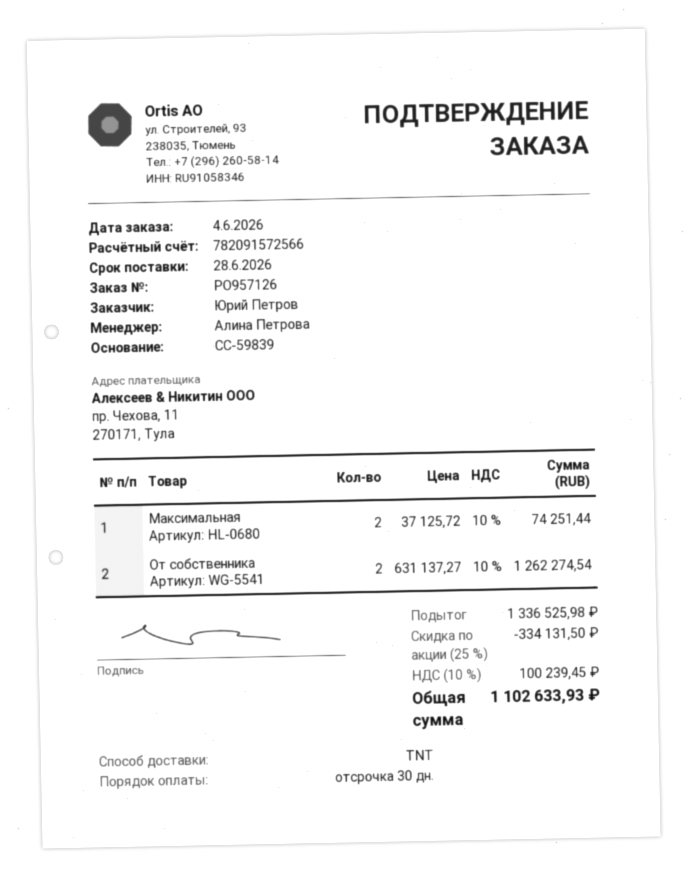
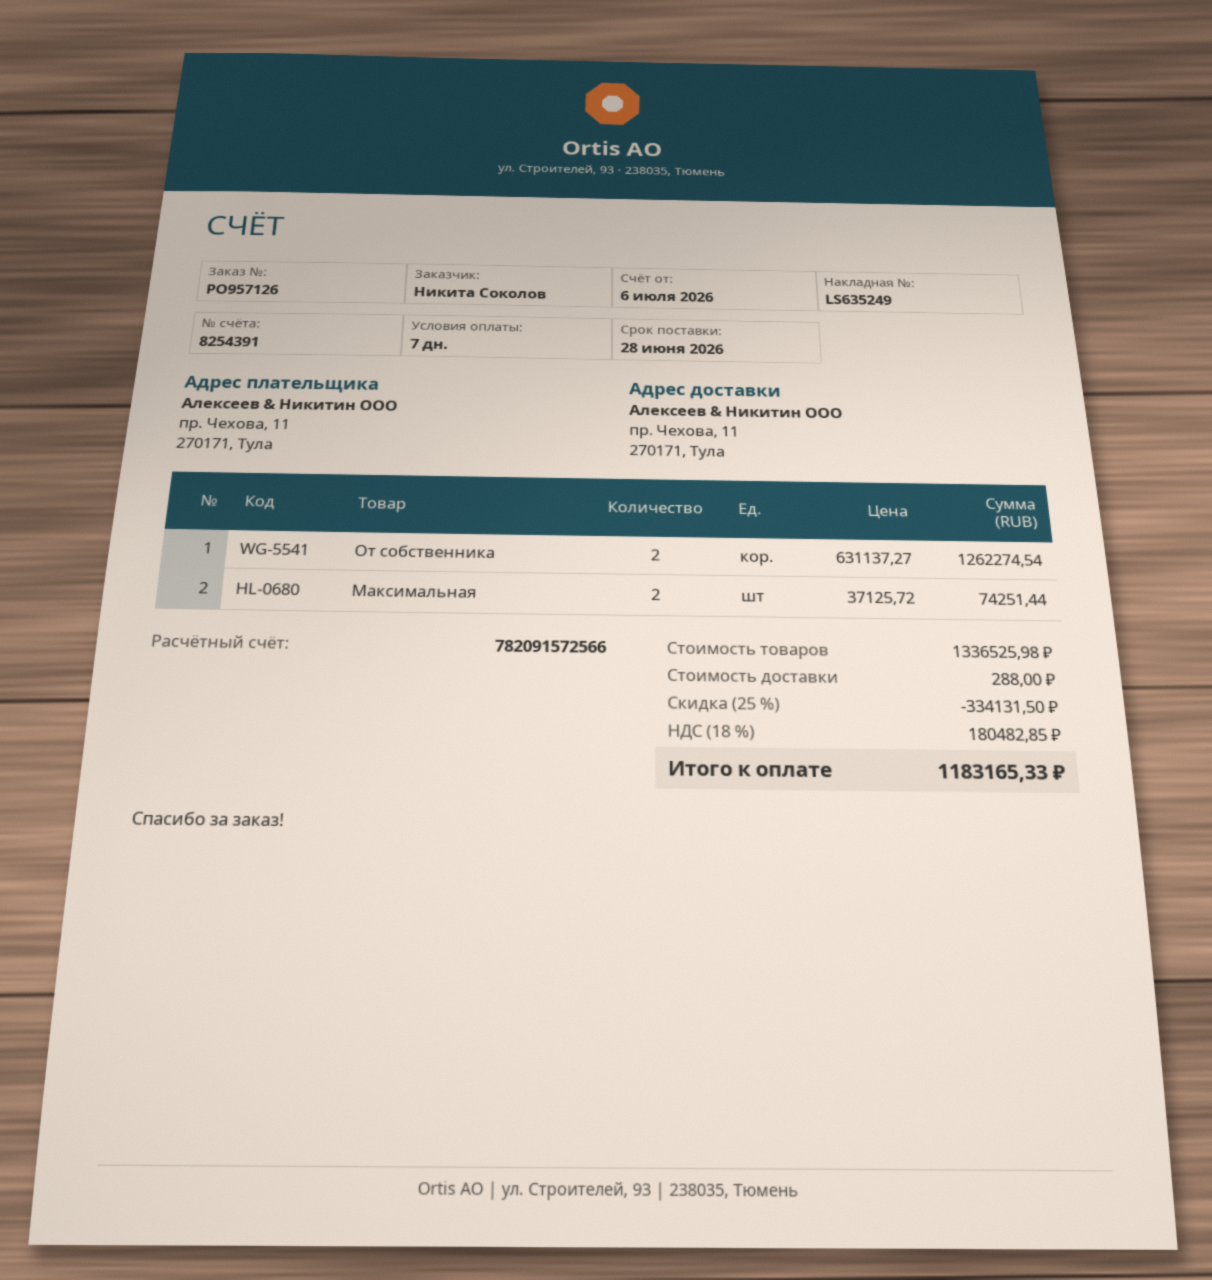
payment terms: 30 days -> 7 days
ordered by: Юрий Петров -> Никита Соколов
shipping: none -> 288.00
tax: 10% = 100239.45 -> 18% = 180482.85
total: 1102633.93 -> 1183165.33

